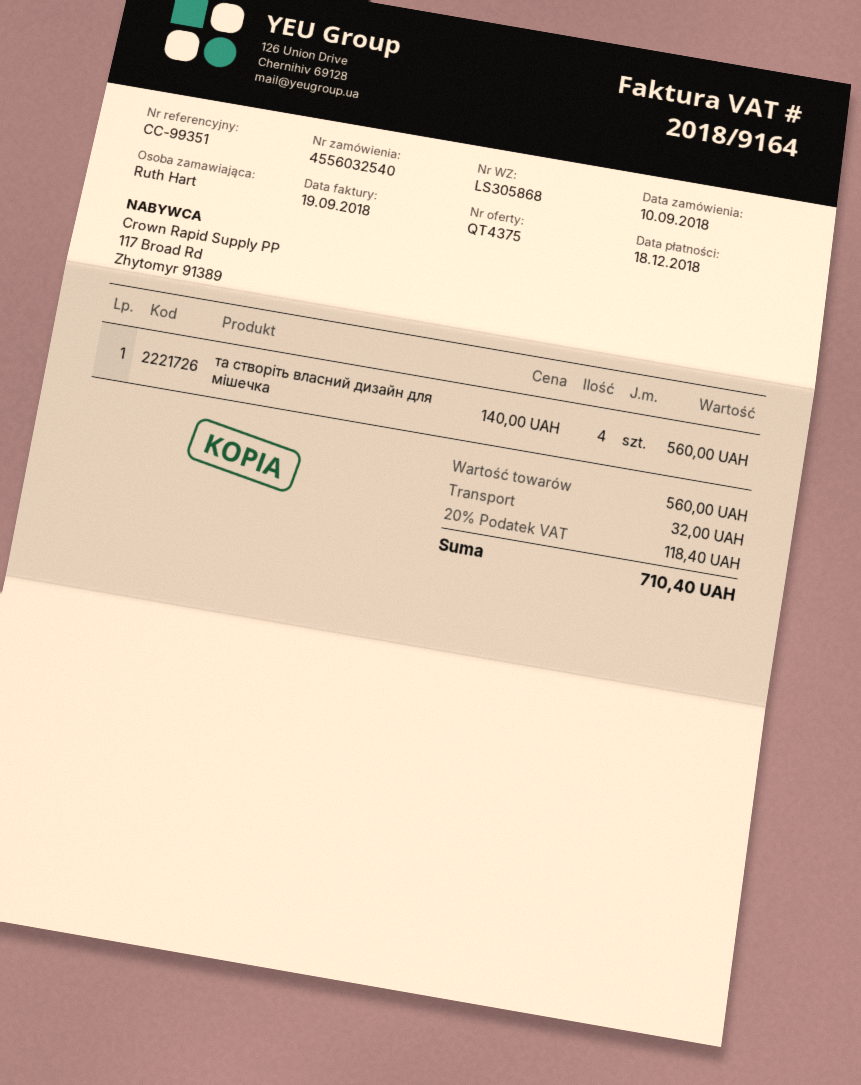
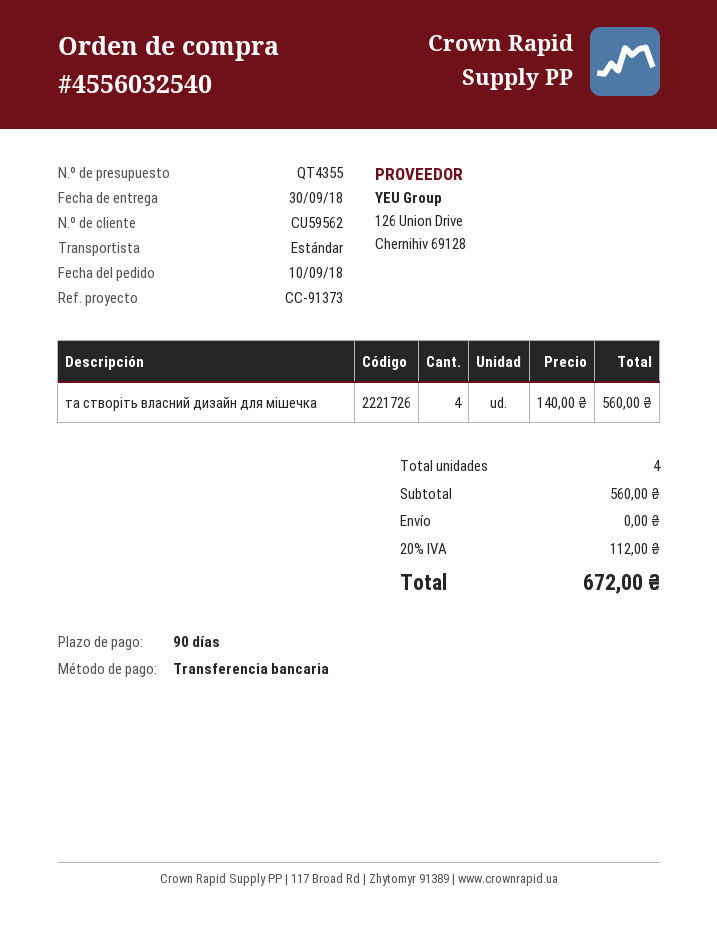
quote number: QT4375 -> QT4355
reference: CC-99351 -> CC-91373
shipping: 32.00 -> 0.00
tax: 20% = 118.40 -> 20% = 112.00
total: 710.40 -> 672.00

